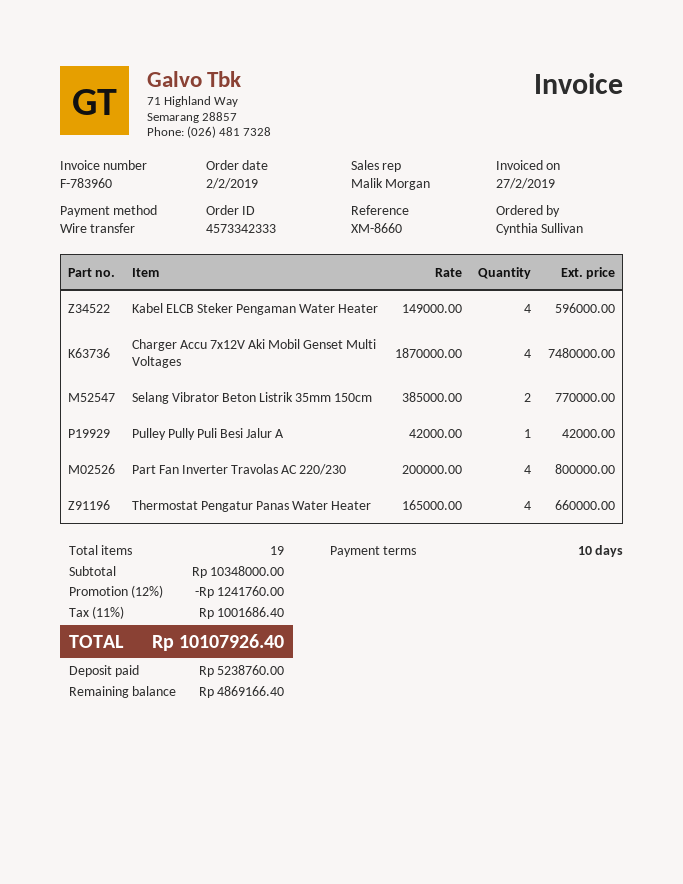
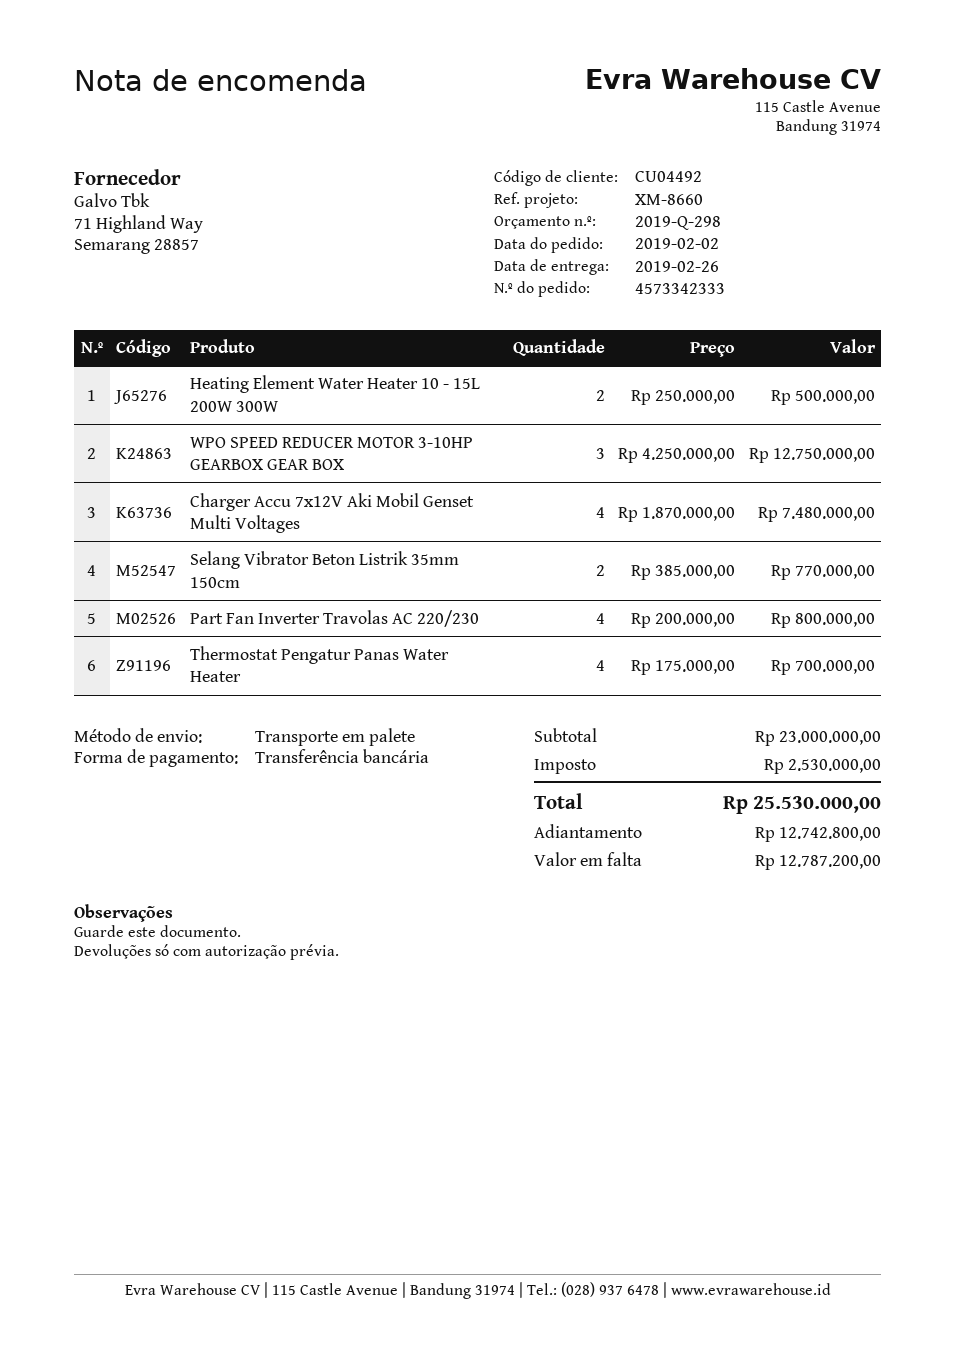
Kabel ELCB Steker Pengaman Water Heater: 4 x 149000.00 = 596000.00 -> none
Pulley Pully Puli Besi Jalur A: 1 x 42000.00 = 42000.00 -> none
Thermostat Pengatur Panas Water Heater: 4 x 165000.00 = 660000.00 -> 4 x 175000.00 = 700000.00
Heating Element Water Heater 10 - 15L 200W 300W: none -> 2 x 250000.00 = 500000.00
WPO SPEED REDUCER MOTOR 3-10HP GEARBOX GEAR BOX: none -> 3 x 4250000.00 = 12750000.00
subtotal: 10348000.00 -> 23000000.00
discount: 12% = 1241760.00 -> none
tax: 1001686.40 -> 2530000.00
total: 10107926.40 -> 25530000.00
deposit: 5238760.00 -> 12742800.00
balance: 4869166.40 -> 12787200.00

